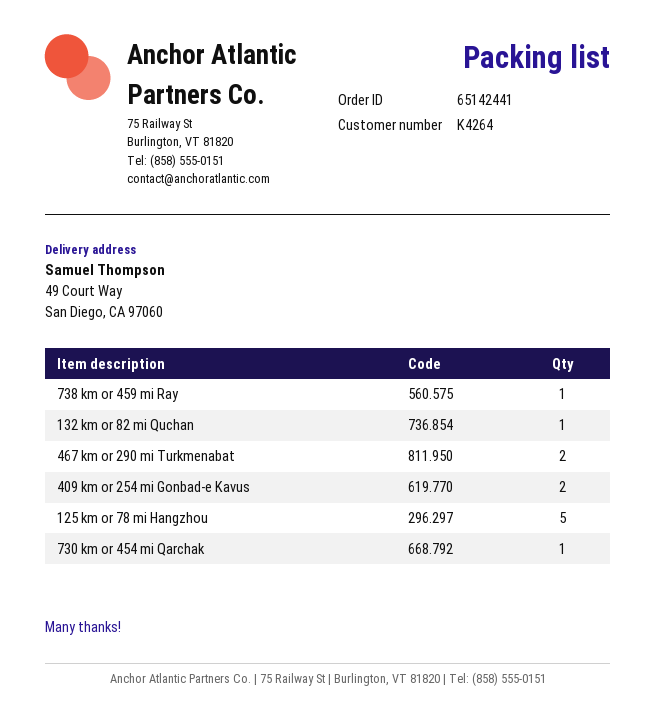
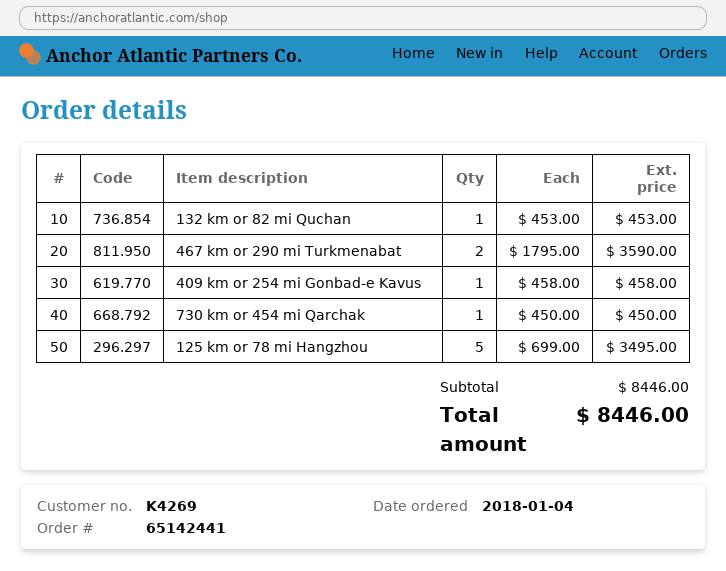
customer number: K4264 -> K4269
738 km or 459 mi Ray: 1 -> none
409 km or 254 mi Gonbad-e Kavus: 2 -> 1

